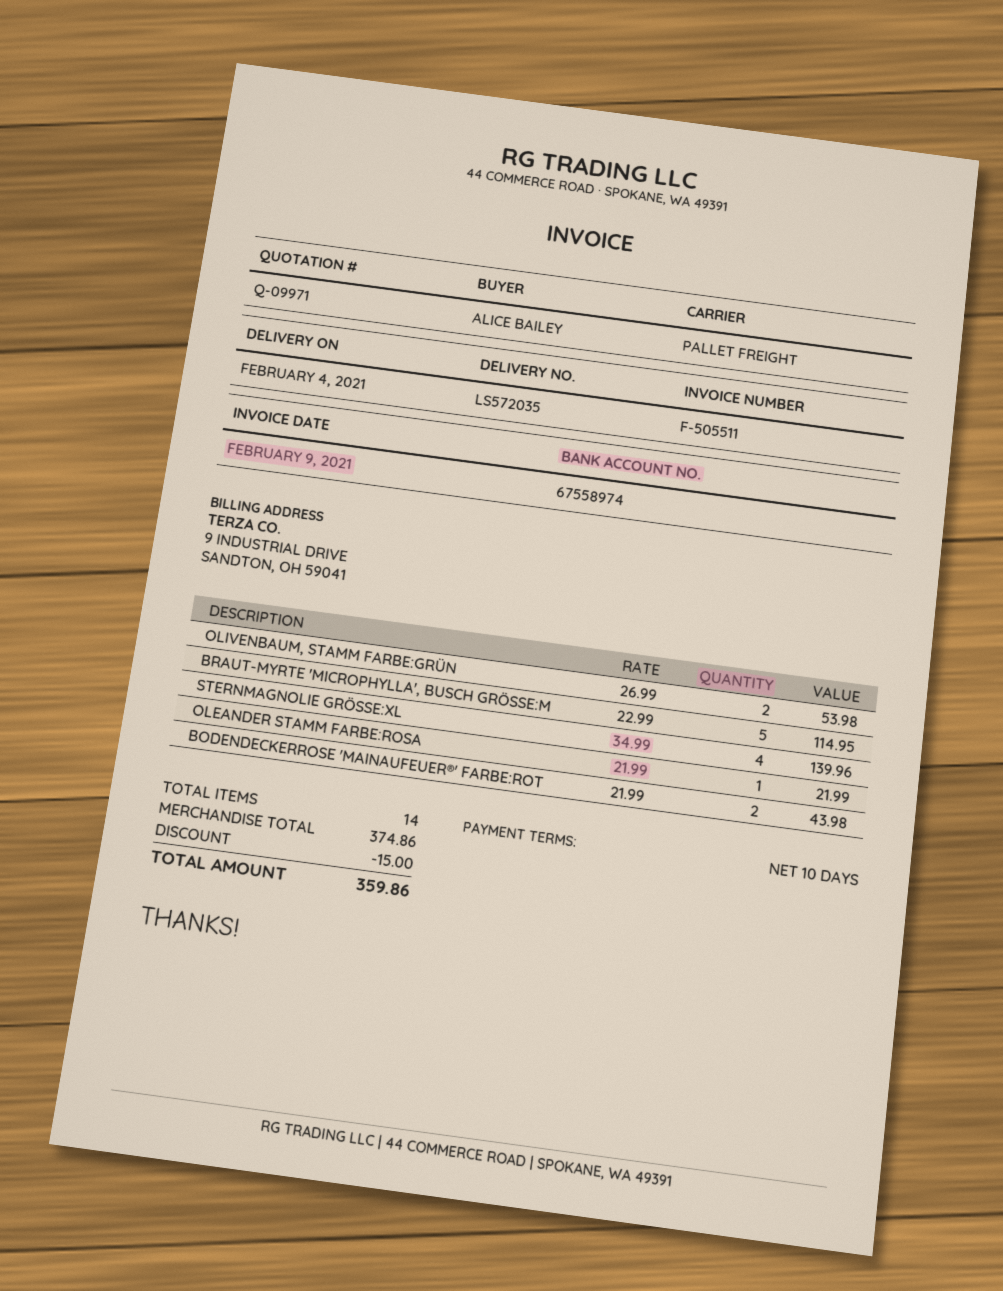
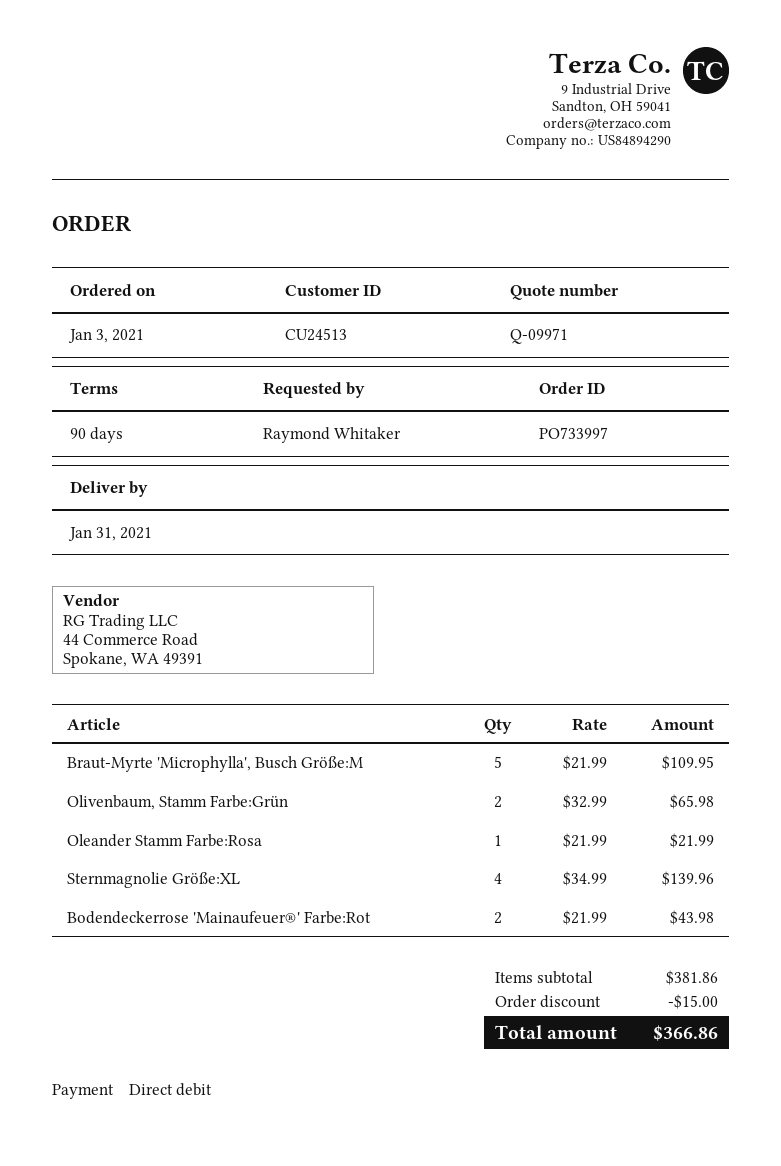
delivery date: 2021-02-04 -> 2021-01-31
payment terms: 10 days -> 90 days
ordered by: ALICE BAILEY -> Raymond Whitaker
OLIVENBAUM, STAMM FARBE:GRÜN: 2 x 26.99 = 53.98 -> 2 x 32.99 = 65.98
BRAUT-MYRTE 'MICROPHYLLA', BUSCH GRÖSSE:M: 5 x 22.99 = 114.95 -> 5 x 21.99 = 109.95
subtotal: 374.86 -> 381.86
total: 359.86 -> 366.86

